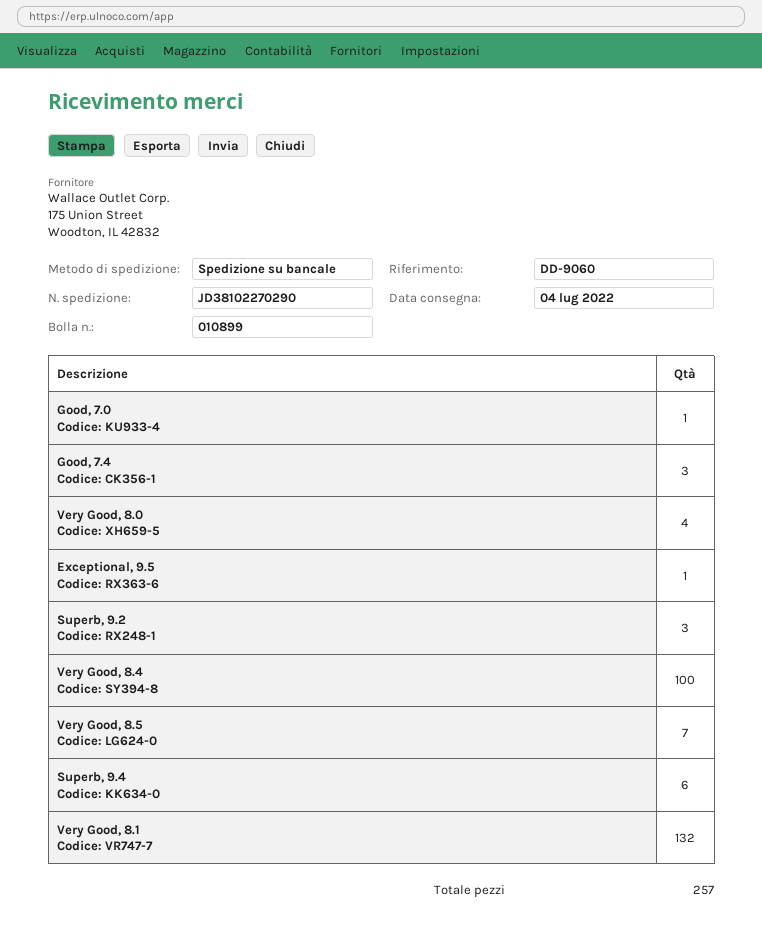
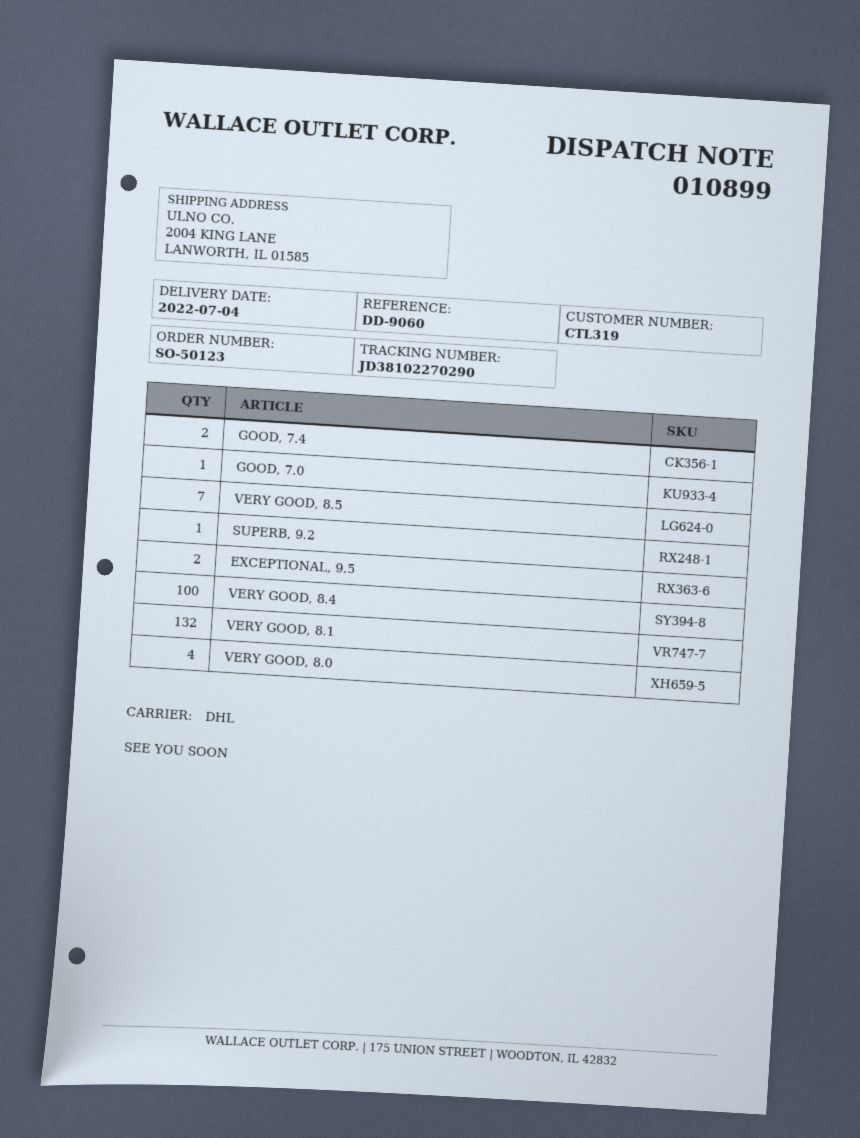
shipping method: pallet freight -> DHL
Good, 7.4: 3 -> 2
Exceptional, 9.5: 1 -> 2
Superb, 9.2: 3 -> 1
Superb, 9.4: 6 -> none

